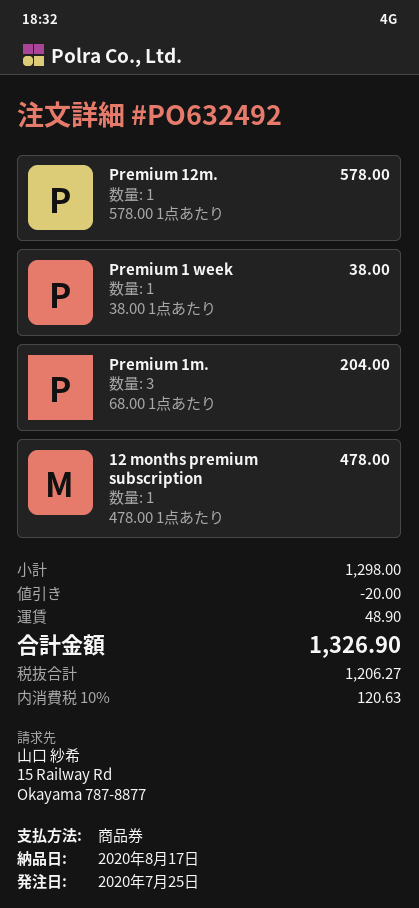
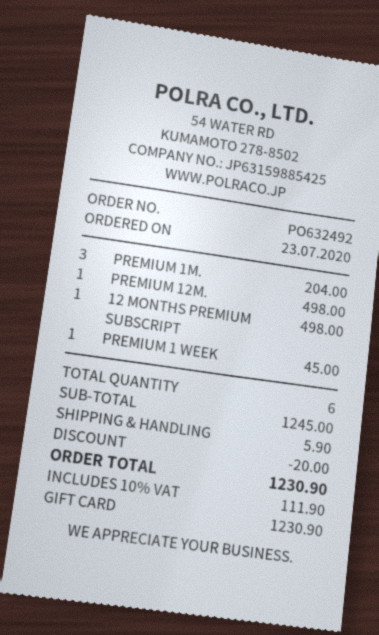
order date: 2020-07-25 -> 2020-07-23
Premium 12m.: 1 for 578.00 -> 1 for 498.00
Premium 1 week: 1 for 38.00 -> 1 for 45.00
12 months premium subscription: 1 for 478.00 -> 1 for 498.00
subtotal: 1298.00 -> 1245.00
shipping: 48.90 -> 5.90
tax: 10% = 120.63 -> 10% = 111.90
total: 1326.90 -> 1230.90

